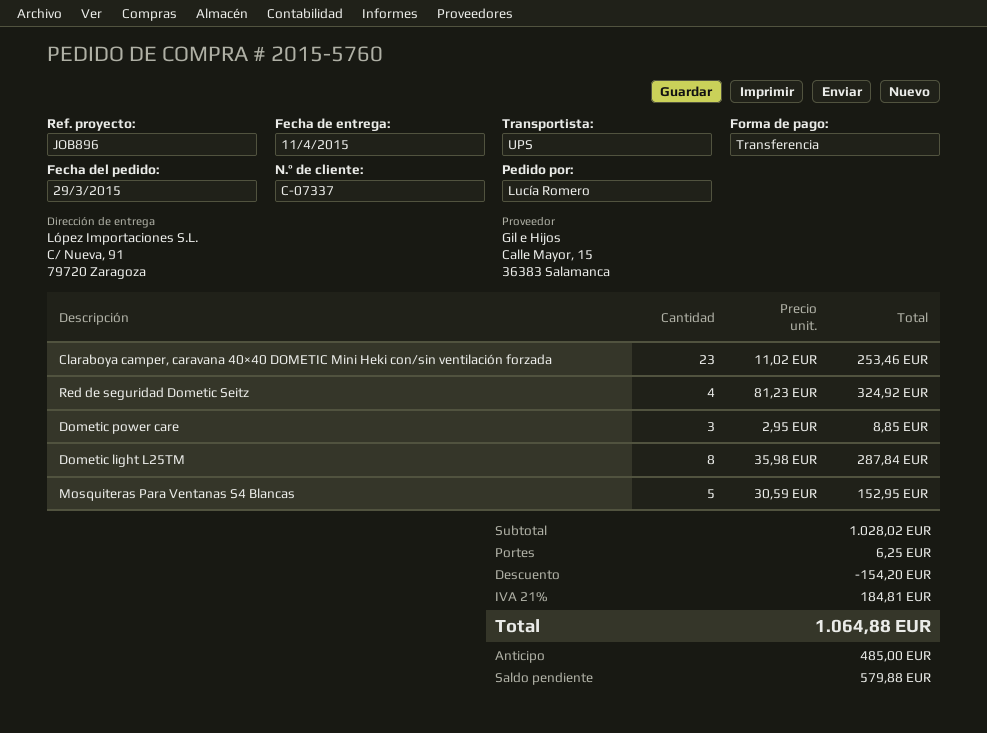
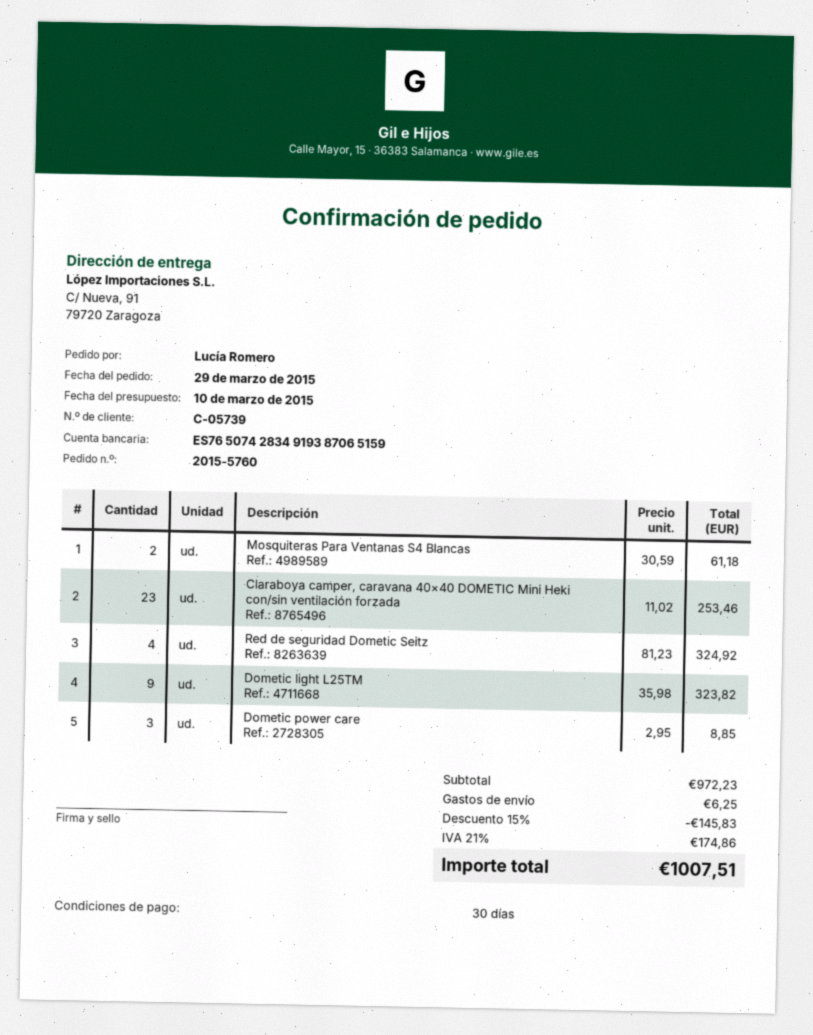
customer number: C-07337 -> C-05739
Dometic light L25TM: 8 x 35.98 = 287.84 -> 9 x 35.98 = 323.82
Mosquiteras Para Ventanas S4 Blancas: 5 x 30.59 = 152.95 -> 2 x 30.59 = 61.18
subtotal: 1028.02 -> 972.23
discount: 154.20 -> 145.83
tax: 21% = 184.81 -> 21% = 174.86
total: 1064.88 -> 1007.51

